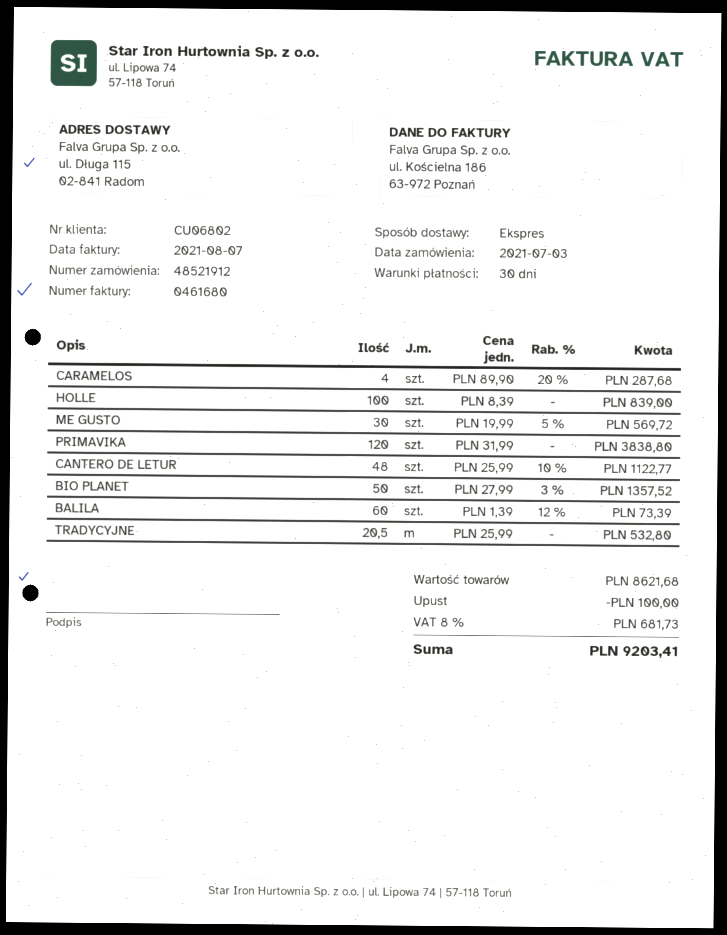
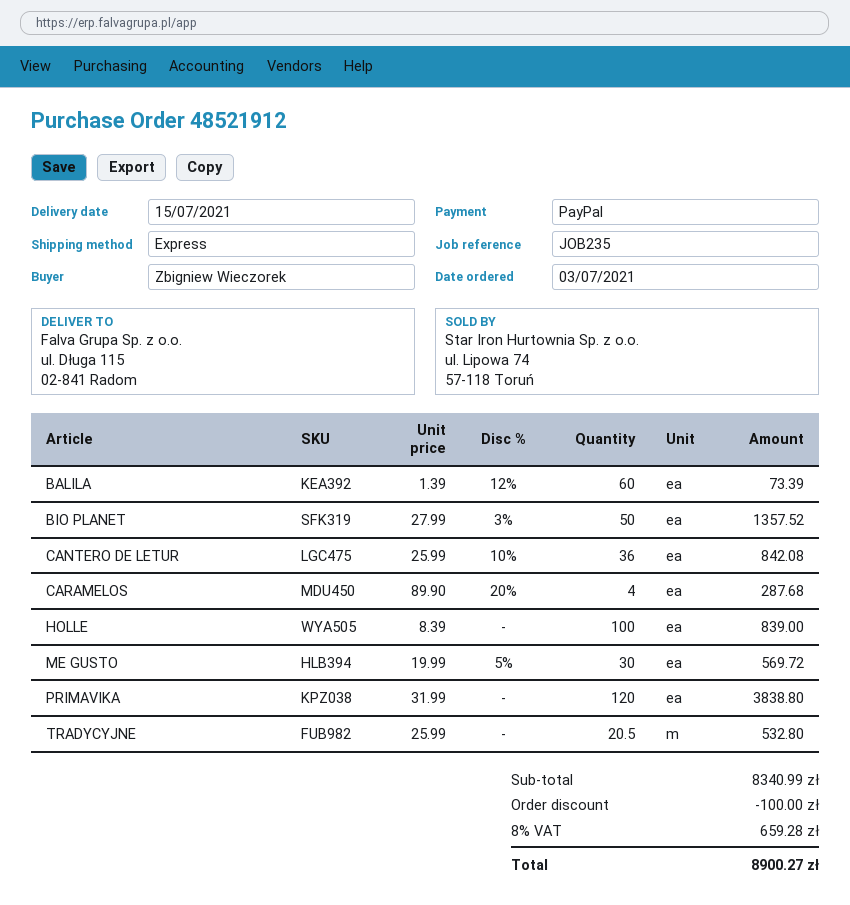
CANTERO DE LETUR: 48 x 25.99 - 10% = 1122.77 -> 36 x 25.99 - 10% = 842.08
subtotal: 8621.68 -> 8340.99
tax: 8% = 681.73 -> 8% = 659.28
total: 9203.41 -> 8900.27

